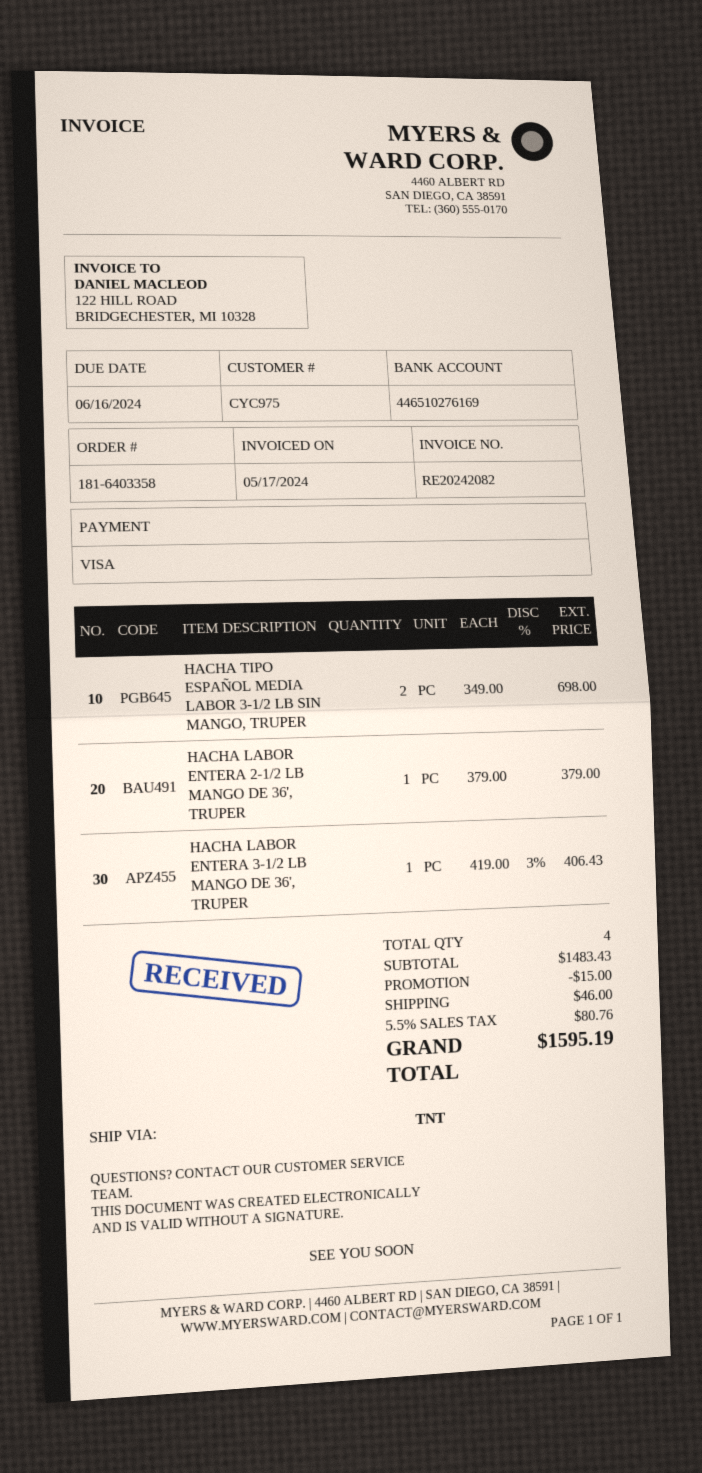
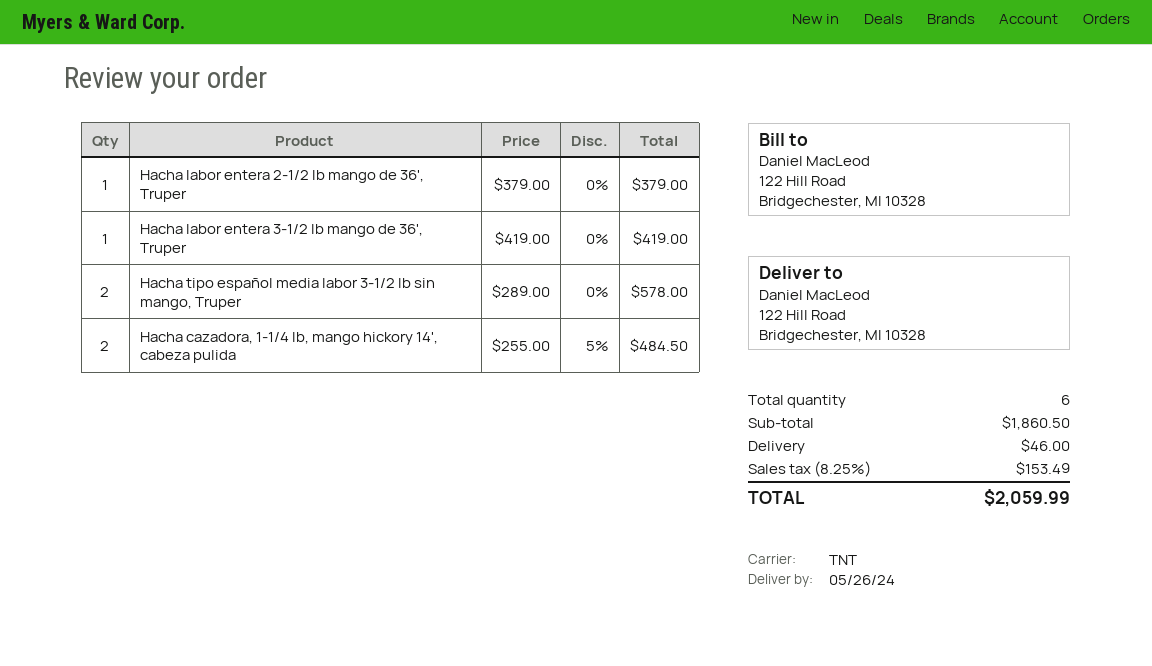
HACHA TIPO ESPAÑOL MEDIA LABOR 3-1/2 LB SIN MANGO, TRUPER: 2 x 349.00 = 698.00 -> 2 x 289.00 = 578.00
HACHA LABOR ENTERA 3-1/2 LB MANGO DE 36', TRUPER: 1 x 419.00 - 3% = 406.43 -> 1 x 419.00 = 419.00
Hacha cazadora, 1-1/4 lb, mango hickory 14', cabeza pulida: none -> 2 x 255.00 - 5% = 484.50
total quantity: 4 -> 6
subtotal: 1483.43 -> 1860.50
discount: 15.00 -> none
tax: 5.5% = 80.76 -> 8.25% = 153.49
total: 1595.19 -> 2059.99

